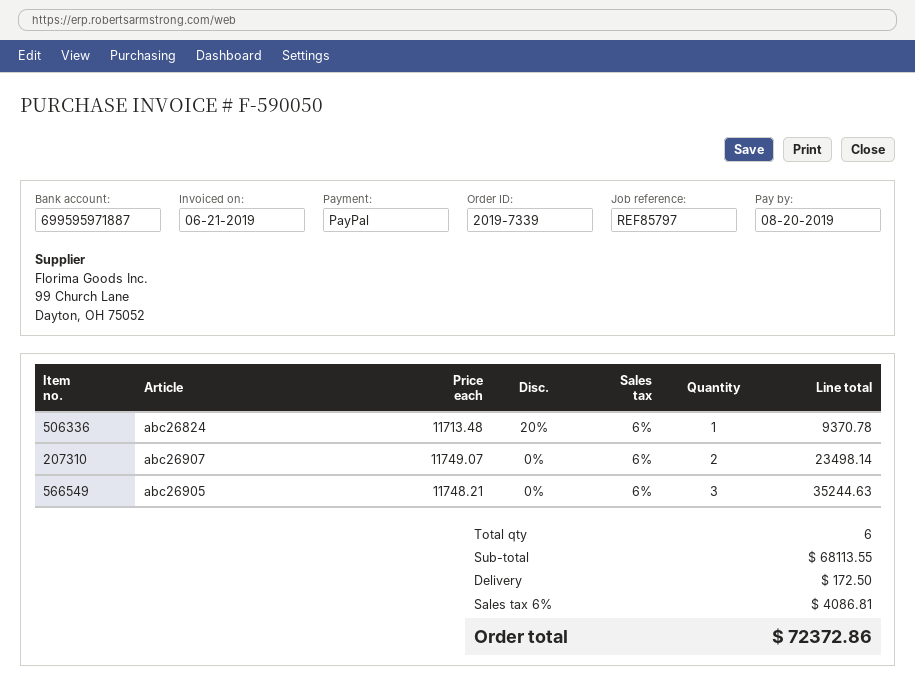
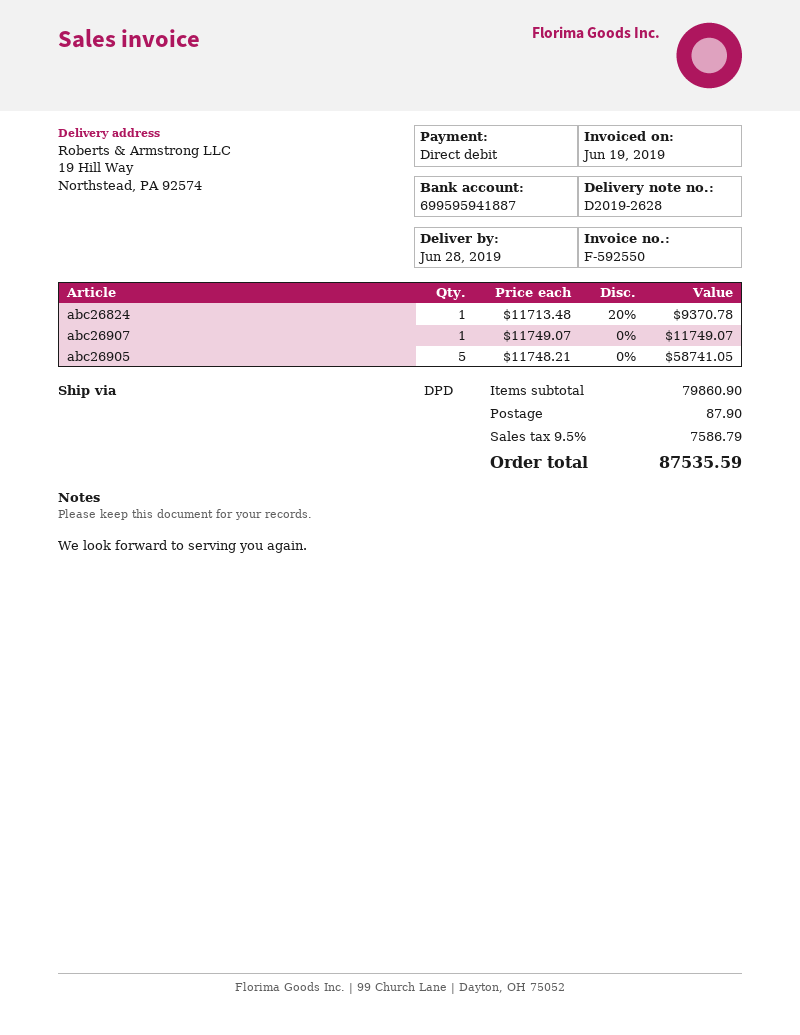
invoice number: F-590050 -> F-592550
invoice date: 2019-06-21 -> 2019-06-19
payment method: PayPal -> direct debit
bank account: 699595971887 -> 699595941887
abc26907: 2 x 11749.07 = 23498.14 -> 1 x 11749.07 = 11749.07
abc26905: 3 x 11748.21 = 35244.63 -> 5 x 11748.21 = 58741.05
subtotal: 68113.55 -> 79860.90
shipping: 172.50 -> 87.90
tax: 6% = 4086.81 -> 9.5% = 7586.79
total: 72372.86 -> 87535.59

